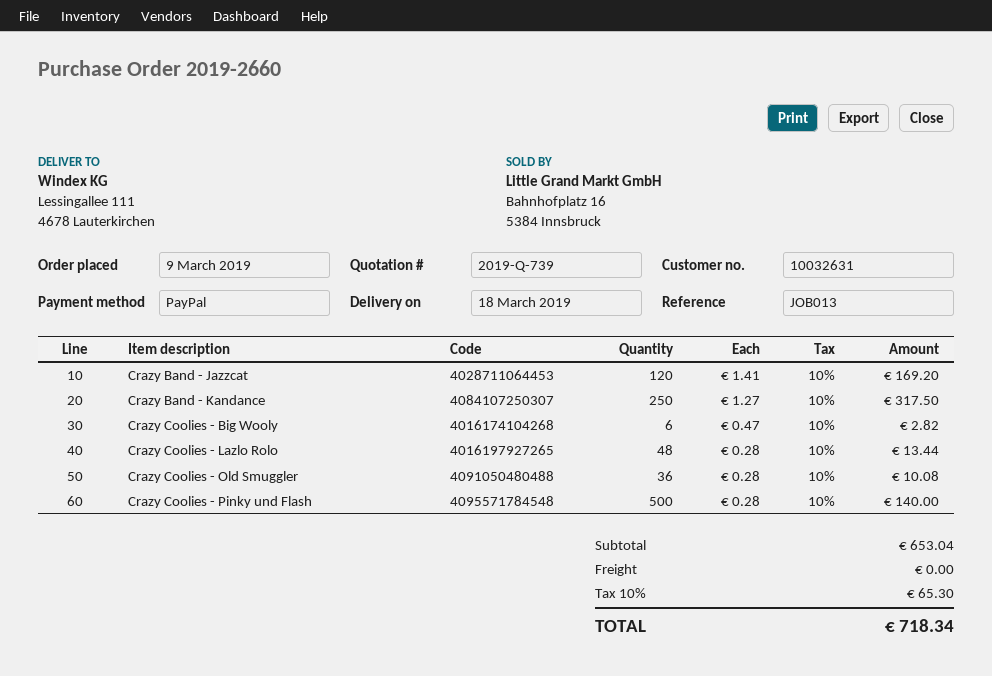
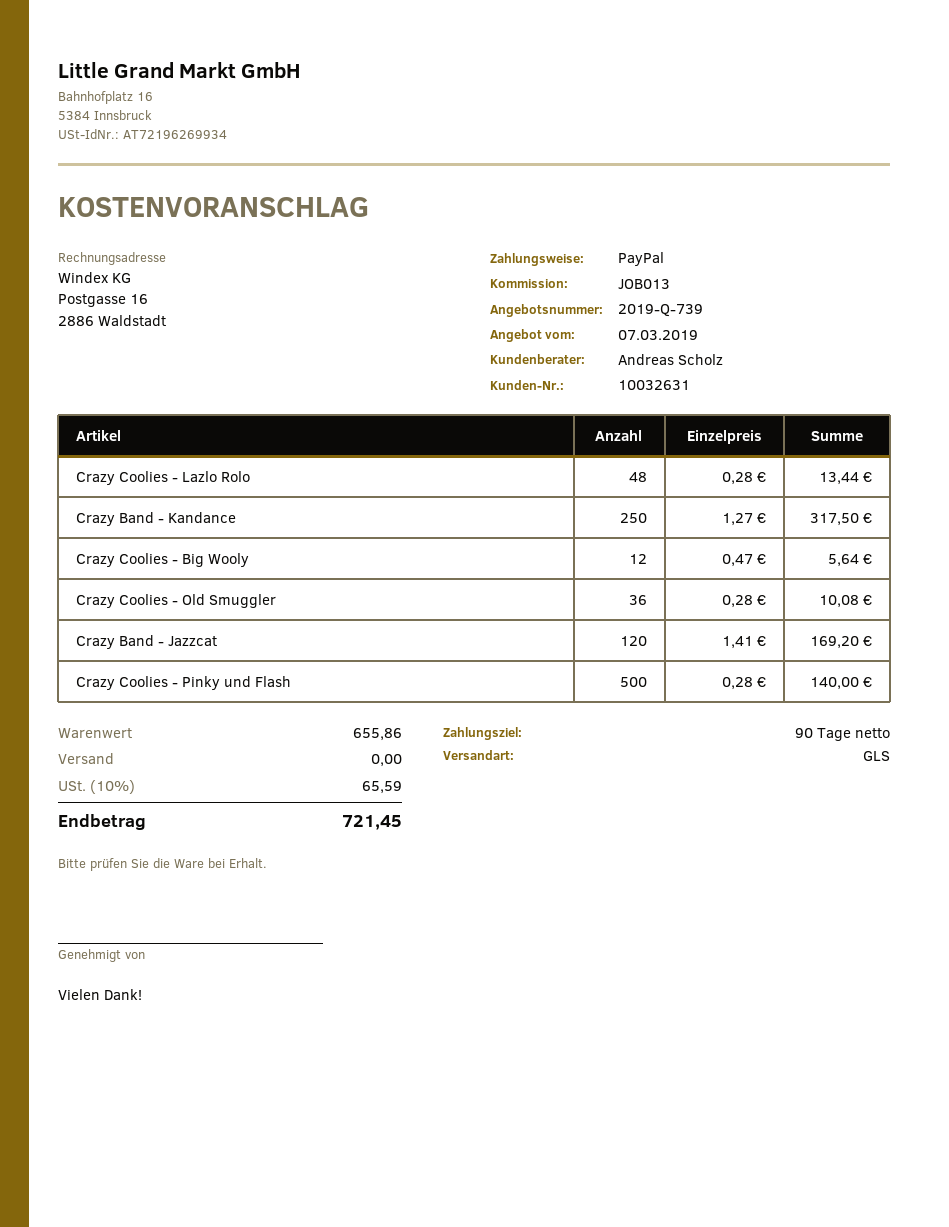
Crazy Coolies - Big Wooly: 6 x 0.47 = 2.82 -> 12 x 0.47 = 5.64
subtotal: 653.04 -> 655.86
tax: 10% = 65.30 -> 10% = 65.59
total: 718.34 -> 721.45

